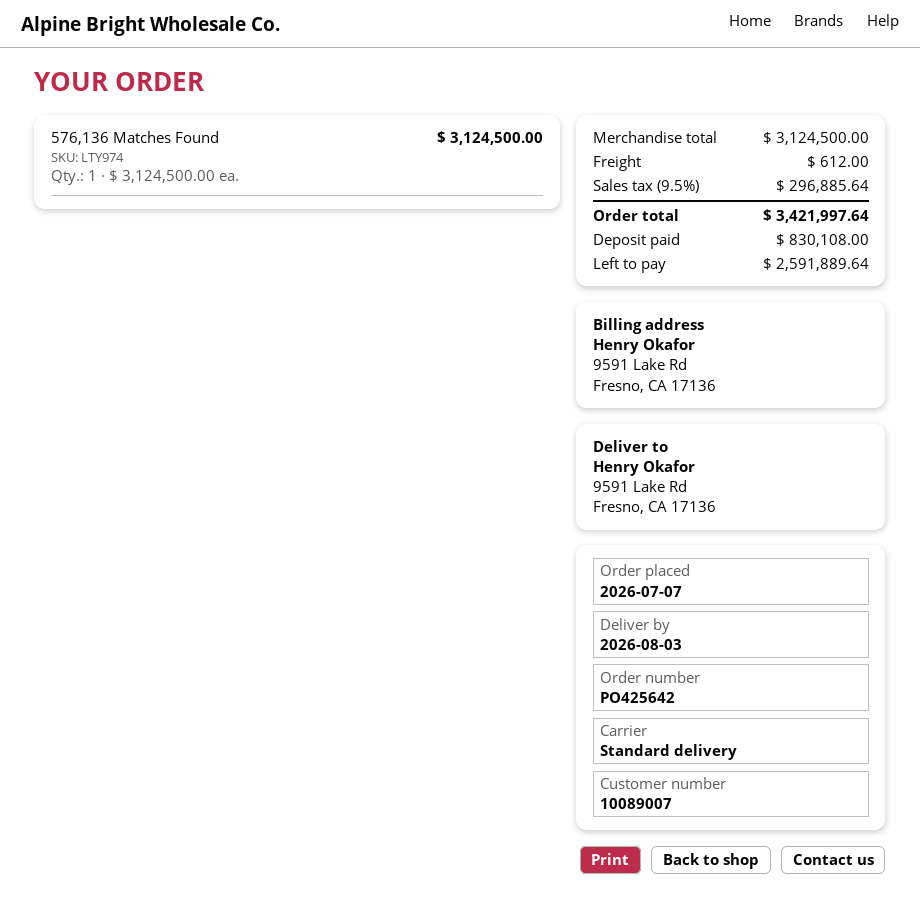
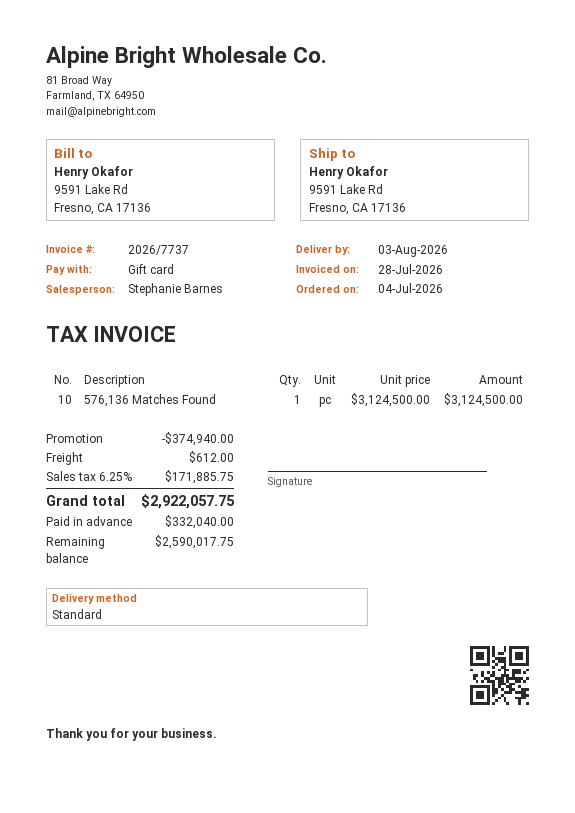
order date: 2026-07-07 -> 2026-07-04
discount: none -> 374940.00
tax: 9.5% = 296885.64 -> 6.25% = 171885.75
total: 3421997.64 -> 2922057.75
deposit: 830108.00 -> 332040.00
balance: 2591889.64 -> 2590017.75

